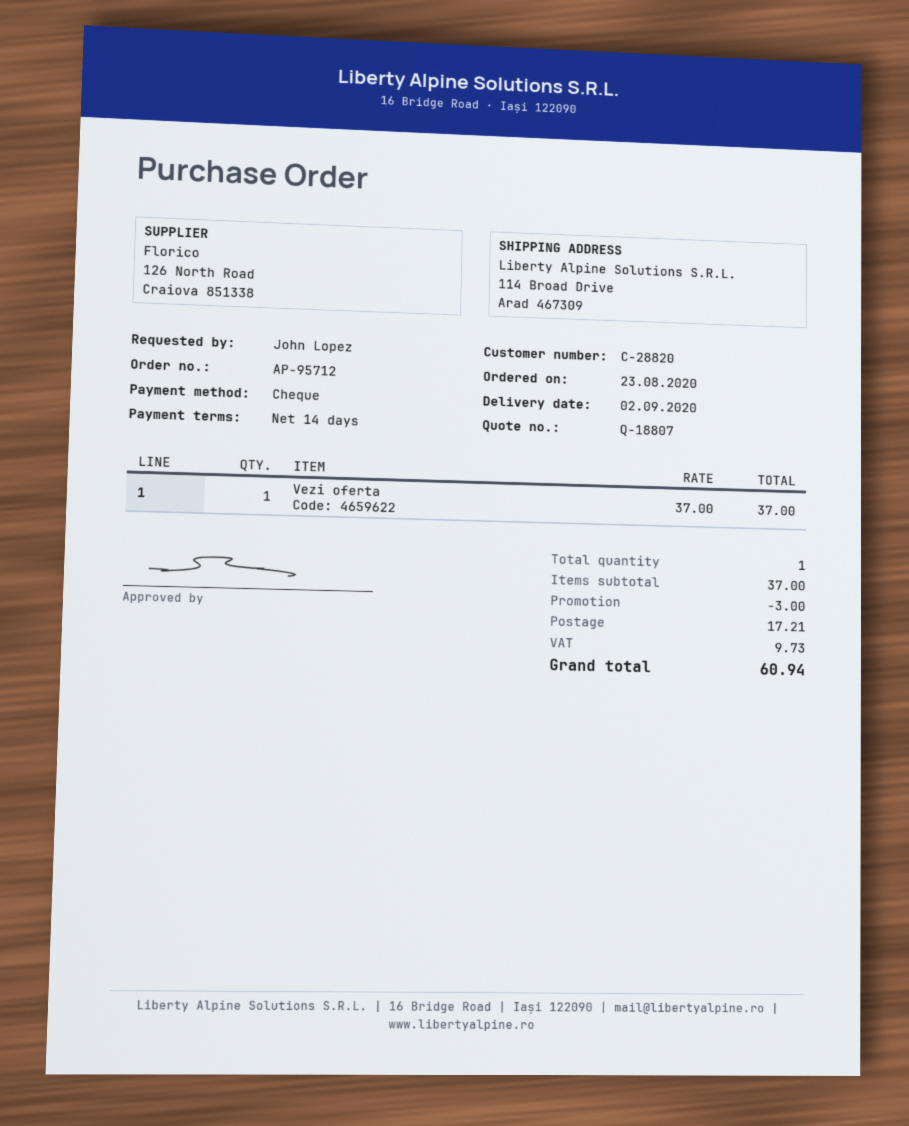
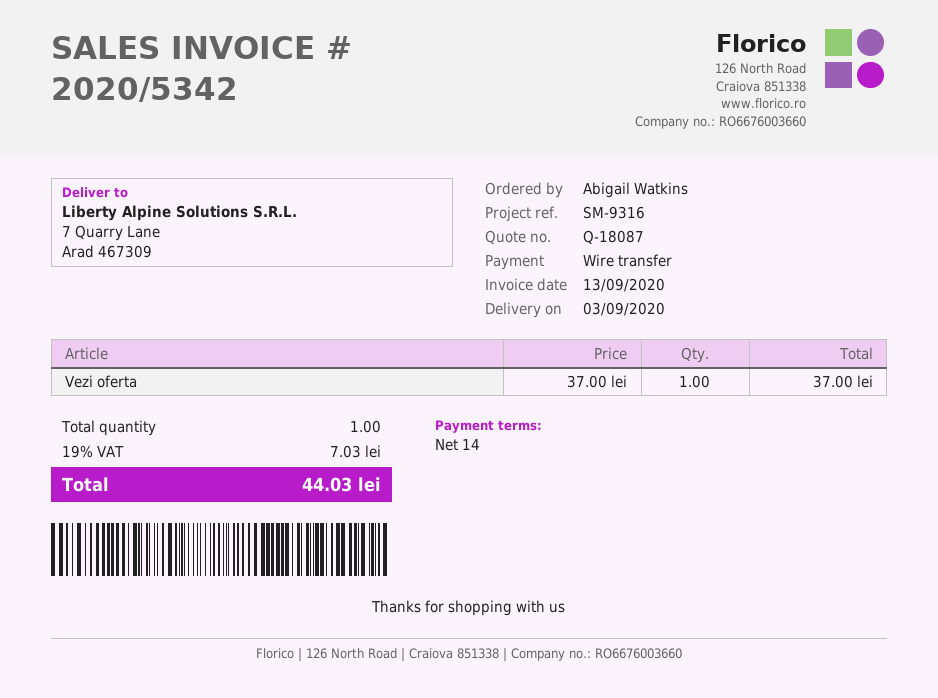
quote number: Q-18807 -> Q-18087
delivery date: 2020-09-02 -> 2020-09-03
ordered by: John Lopez -> Abigail Watkins
payment method: cheque -> bank transfer
ship to: 114 Broad Drive, Arad 467309 -> 7 Quarry Lane, Arad 467309
discount: 3.00 -> none
shipping: 17.21 -> none
tax: 9.73 -> 7.03
total: 60.94 -> 44.03

